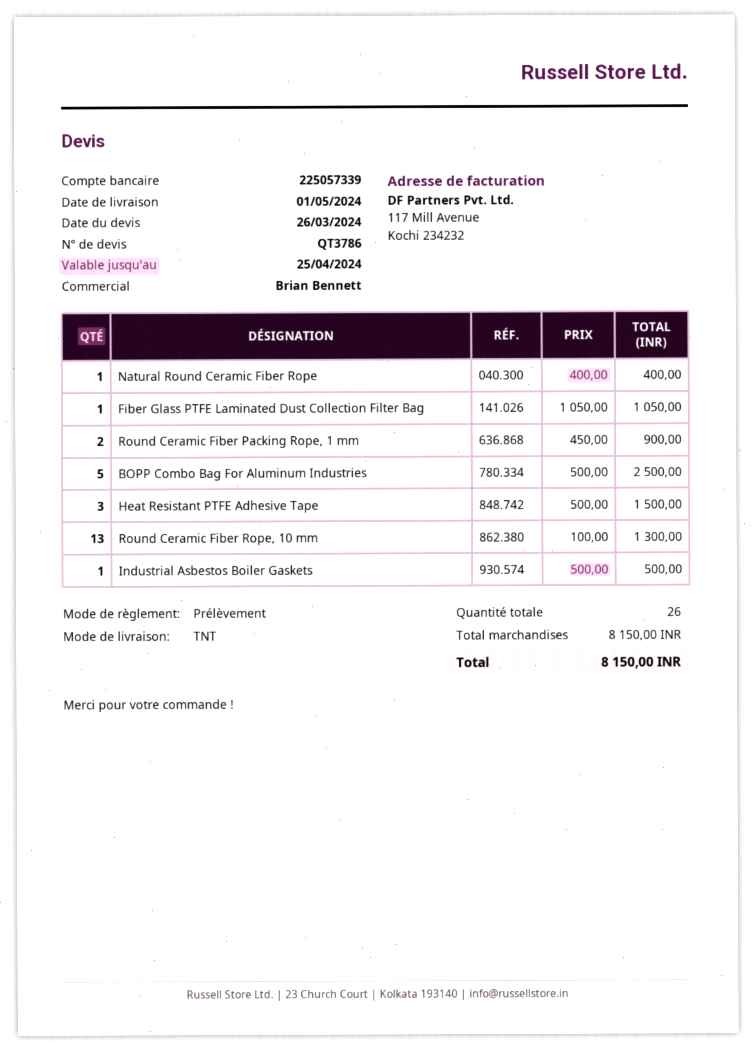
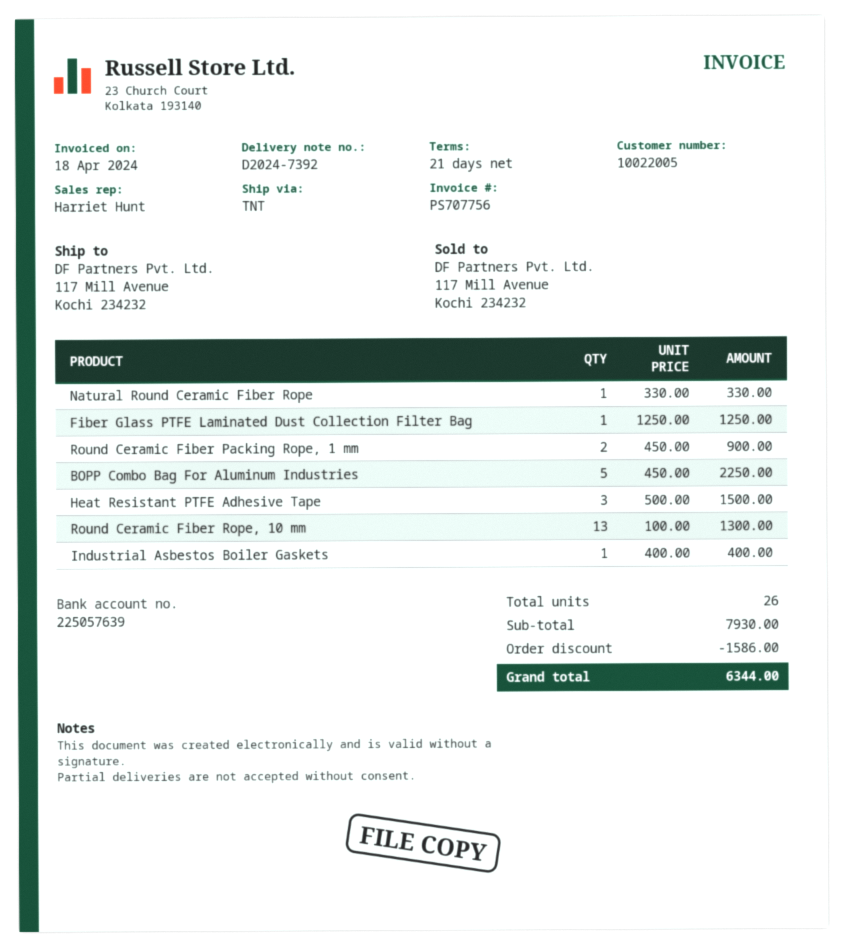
sales rep: Brian Bennett -> Harriet Hunt
bank account: 225057339 -> 225057639
Natural Round Ceramic Fiber Rope: 1 x 400.00 = 400.00 -> 1 x 330.00 = 330.00
Fiber Glass PTFE Laminated Dust Collection Filter Bag: 1 x 1050.00 = 1050.00 -> 1 x 1250.00 = 1250.00
BOPP Combo Bag For Aluminum Industries: 5 x 500.00 = 2500.00 -> 5 x 450.00 = 2250.00
Industrial Asbestos Boiler Gaskets: 1 x 500.00 = 500.00 -> 1 x 400.00 = 400.00
subtotal: 8150.00 -> 7930.00
discount: none -> 1586.00
total: 8150.00 -> 6344.00

